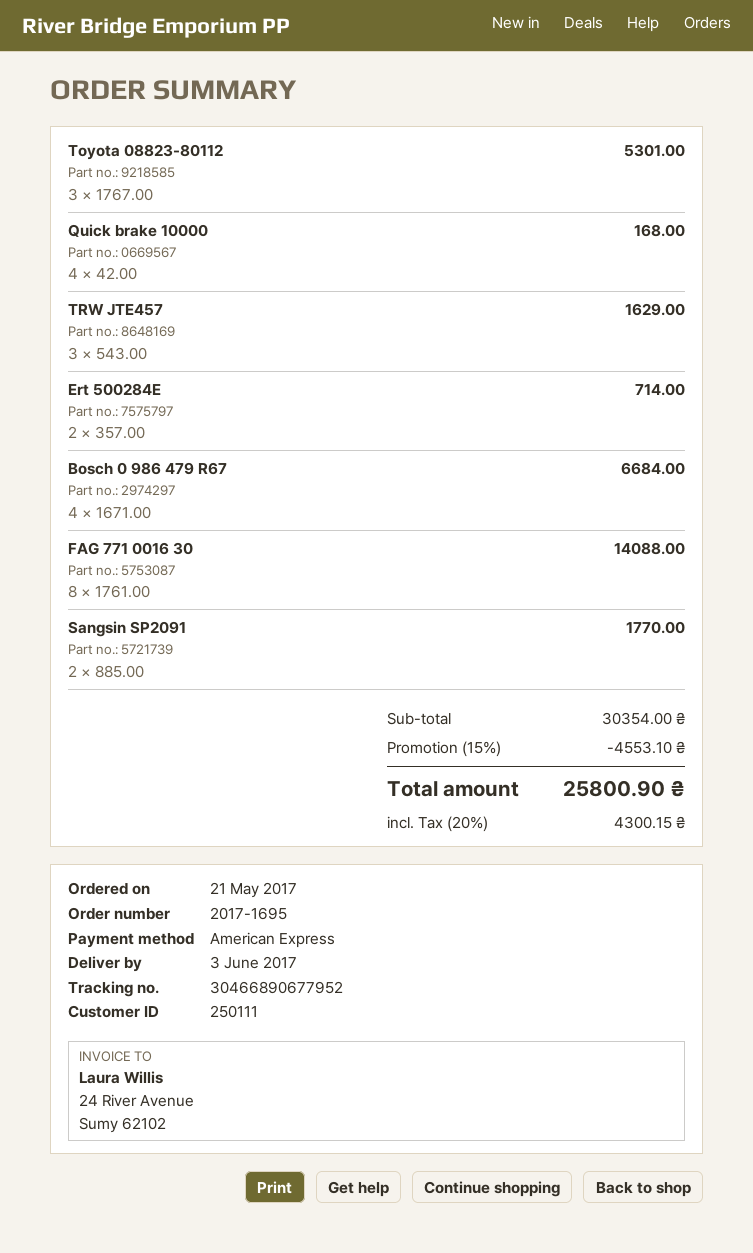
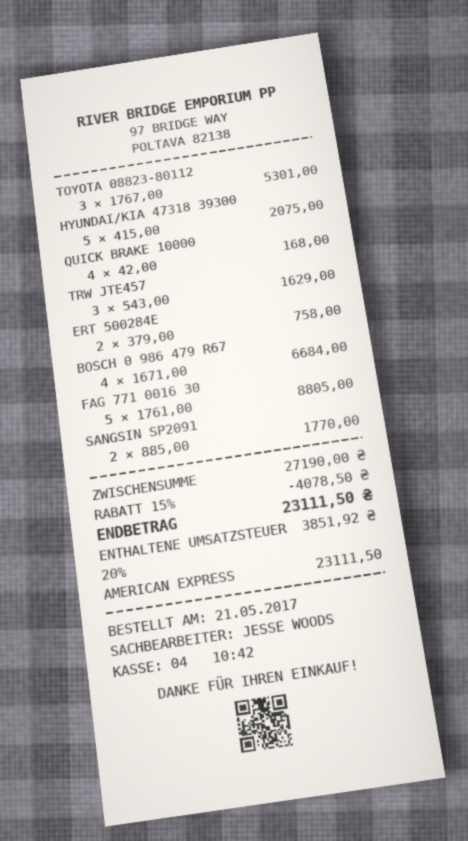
Ert 500284E: 2 x 357.00 = 714.00 -> 2 x 379.00 = 758.00
FAG 771 0016 30: 8 x 1761.00 = 14088.00 -> 5 x 1761.00 = 8805.00
HYUNDAI/KIA 47318 39300: none -> 5 x 415.00 = 2075.00
subtotal: 30354.00 -> 27190.00
discount: 15% = 4553.10 -> 15% = 4078.50
tax: 20% = 4300.15 -> 20% = 3851.92
total: 25800.90 -> 23111.50

